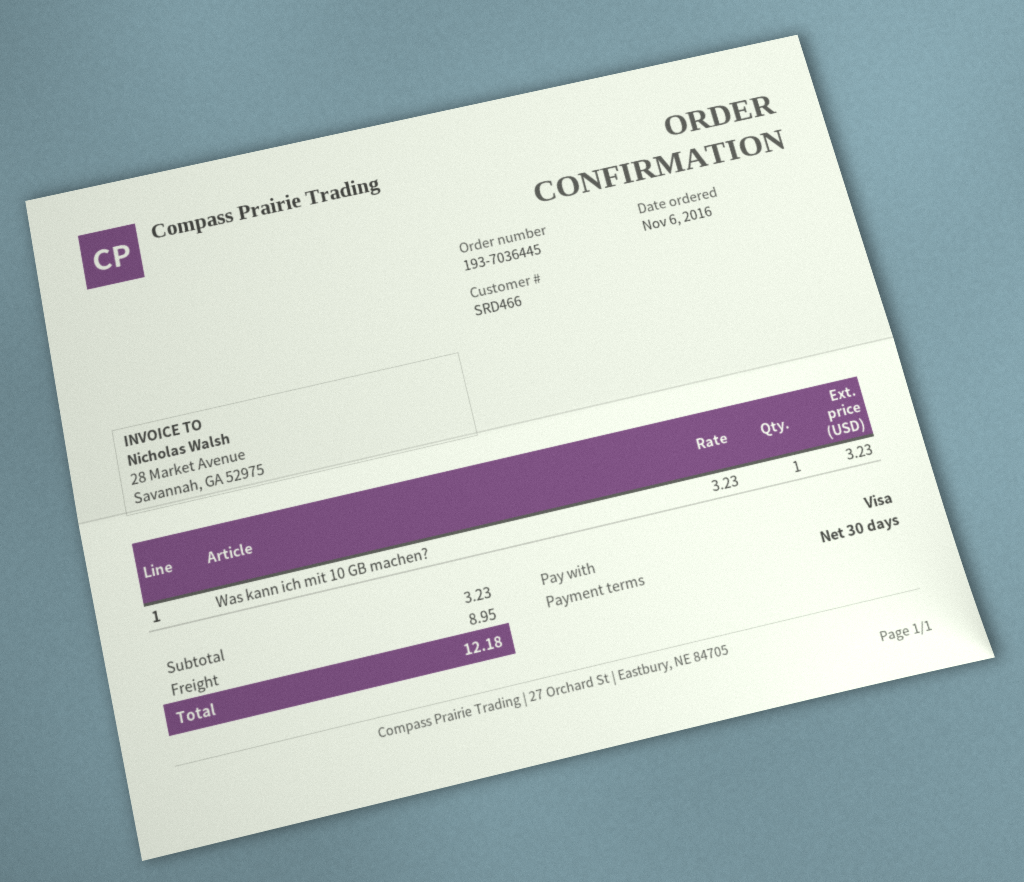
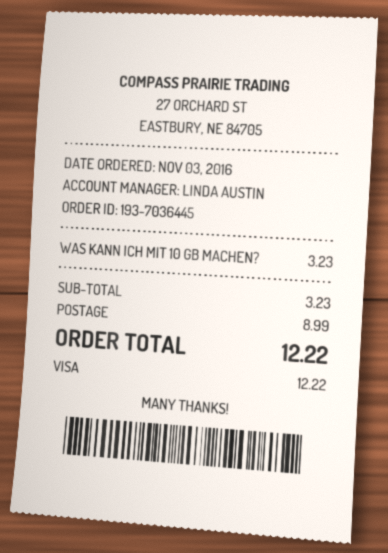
order date: 2016-11-06 -> 2016-11-03
shipping: 8.95 -> 8.99
total: 12.18 -> 12.22

